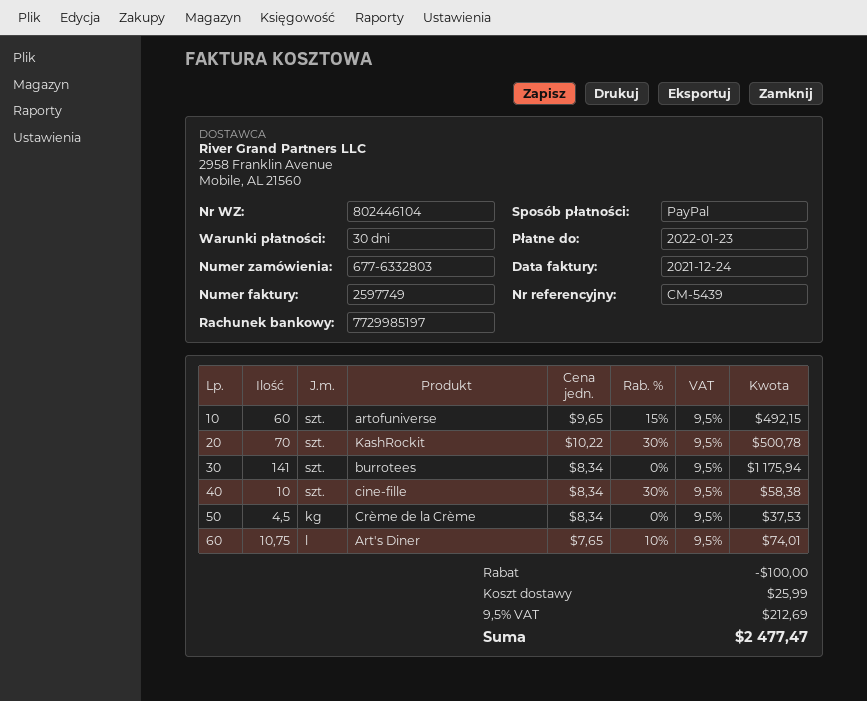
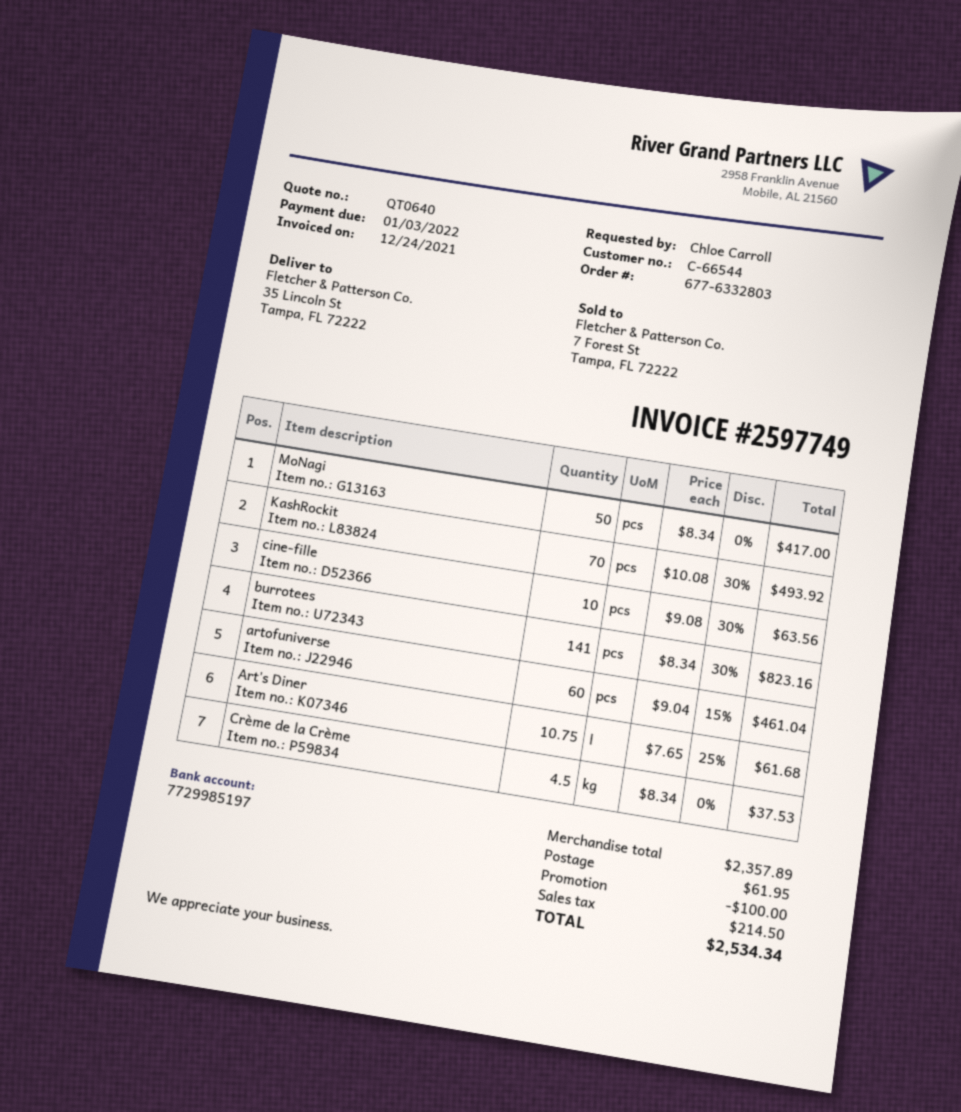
due date: 2022-01-23 -> 2022-01-03
artofuniverse: 60 x 9.65 - 15% = 492.15 -> 60 x 9.04 - 15% = 461.04
KashRockit: 70 x 10.22 - 30% = 500.78 -> 70 x 10.08 - 30% = 493.92
burrotees: 141 x 8.34 = 1175.94 -> 141 x 8.34 - 30% = 823.16
cine-fille: 10 x 8.34 - 30% = 58.38 -> 10 x 9.08 - 30% = 63.56
Art's Diner: 10.75 x 7.65 - 10% = 74.01 -> 10.75 x 7.65 - 25% = 61.68
MoNagi: none -> 50 x 8.34 = 417.00
shipping: 25.99 -> 61.95
tax: 212.69 -> 214.50
total: 2477.47 -> 2534.34

